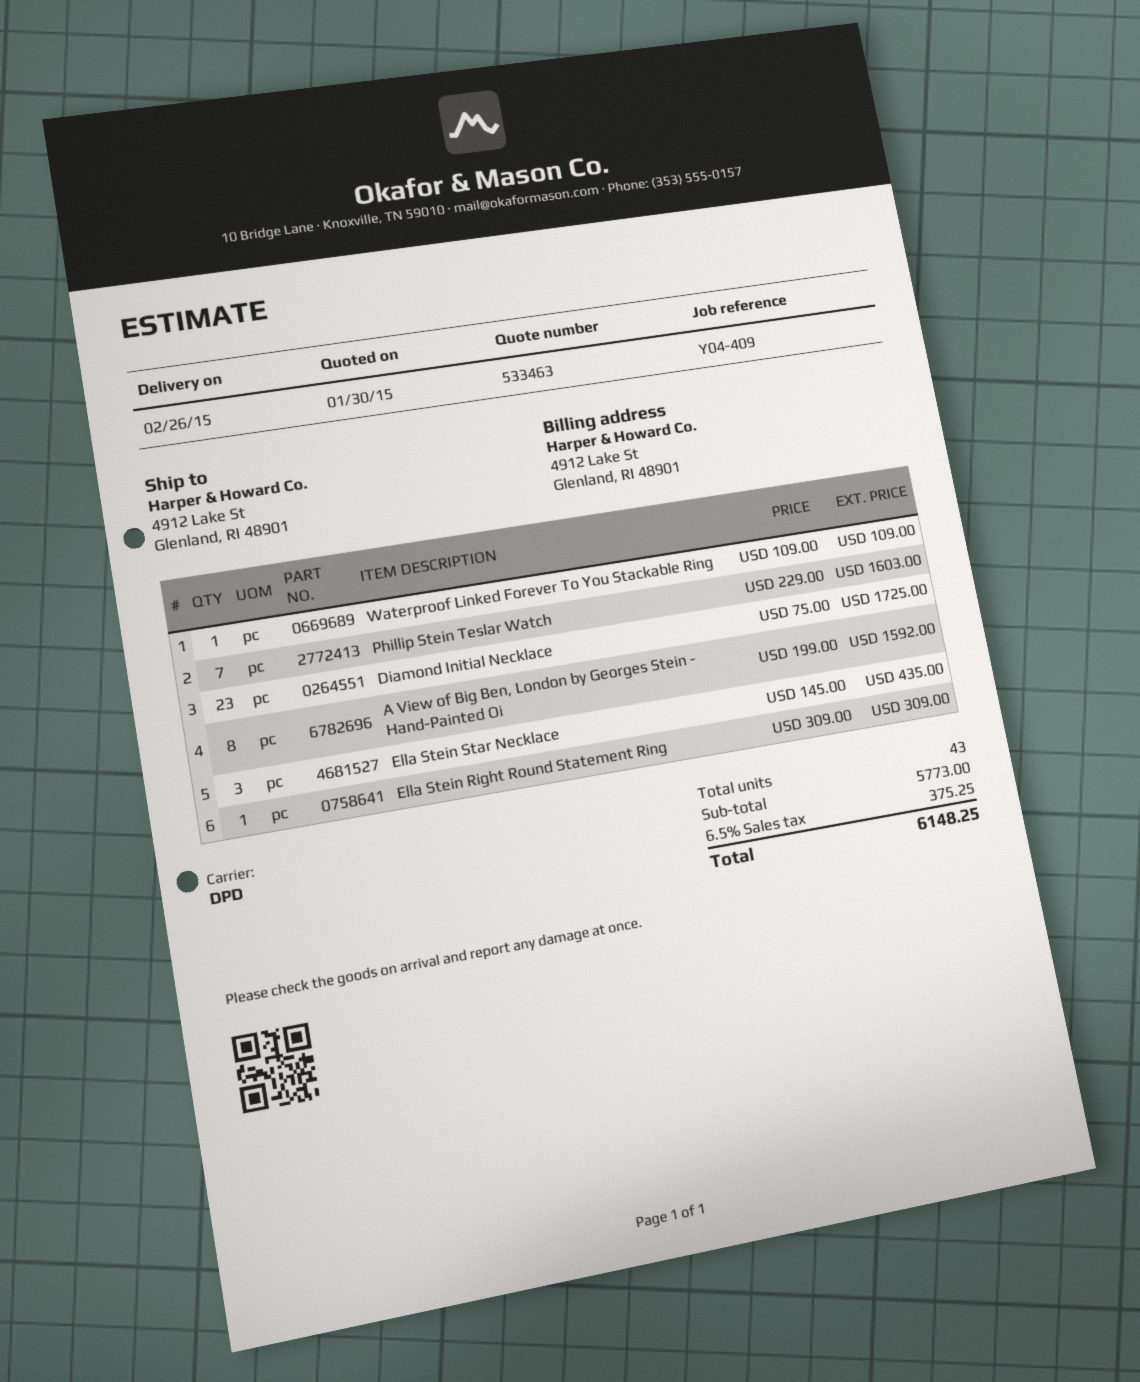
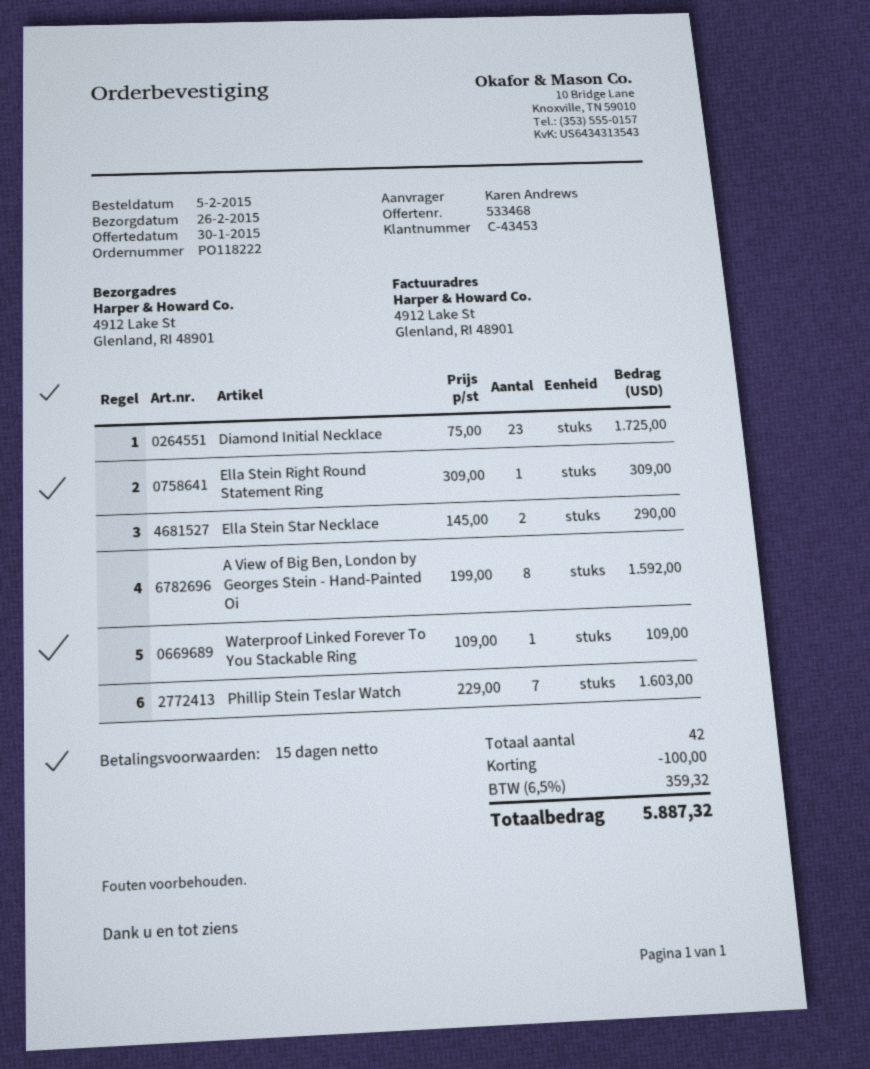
quote number: 533463 -> 533468
Ella Stein Star Necklace: 3 x 145.00 = 435.00 -> 2 x 145.00 = 290.00
total quantity: 43 -> 42
discount: none -> 100.00
tax: 6.5% = 375.25 -> 6.5% = 359.32
total: 6148.25 -> 5887.32

